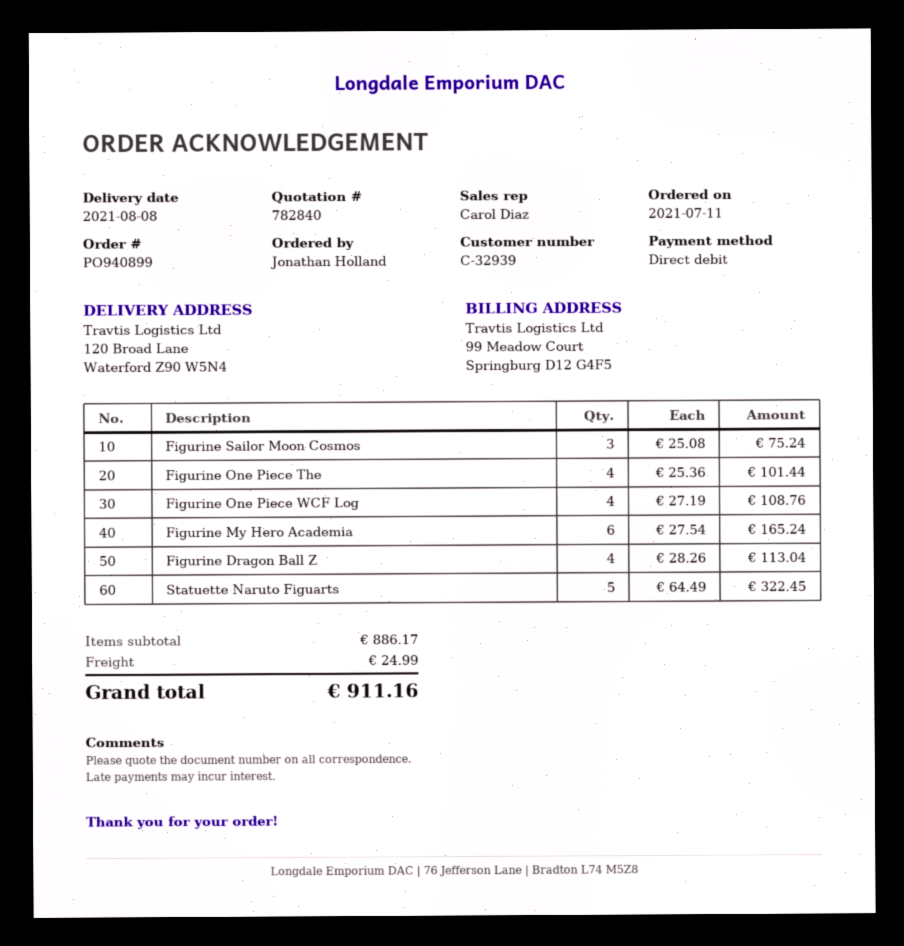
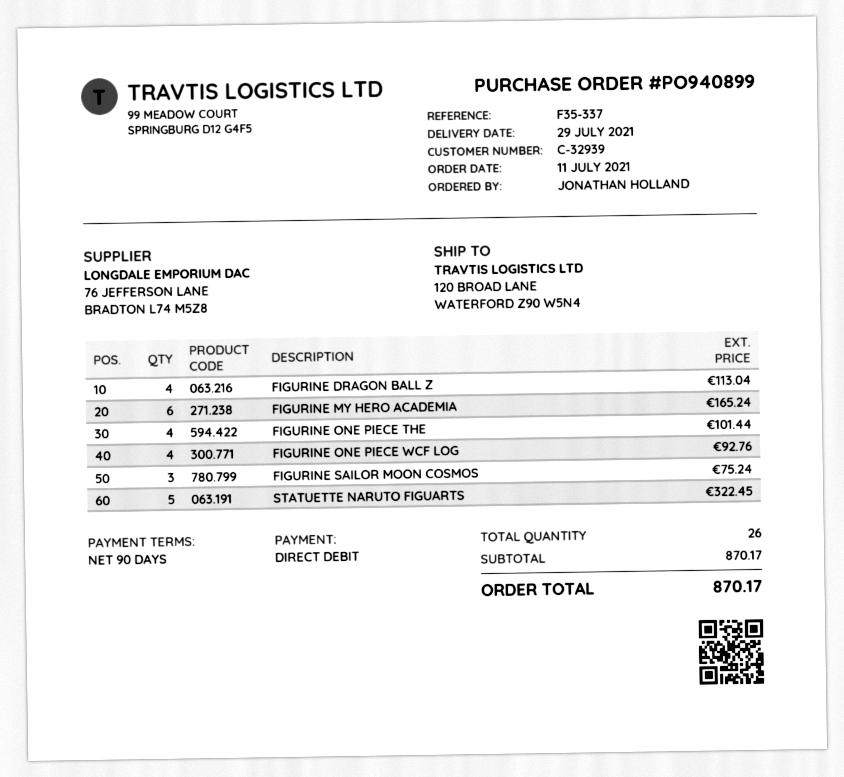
delivery date: 2021-08-08 -> 2021-07-29
Figurine One Piece WCF Log: 4 for 108.76 -> 4 for 92.76
subtotal: 886.17 -> 870.17
shipping: 24.99 -> none
total: 911.16 -> 870.17

